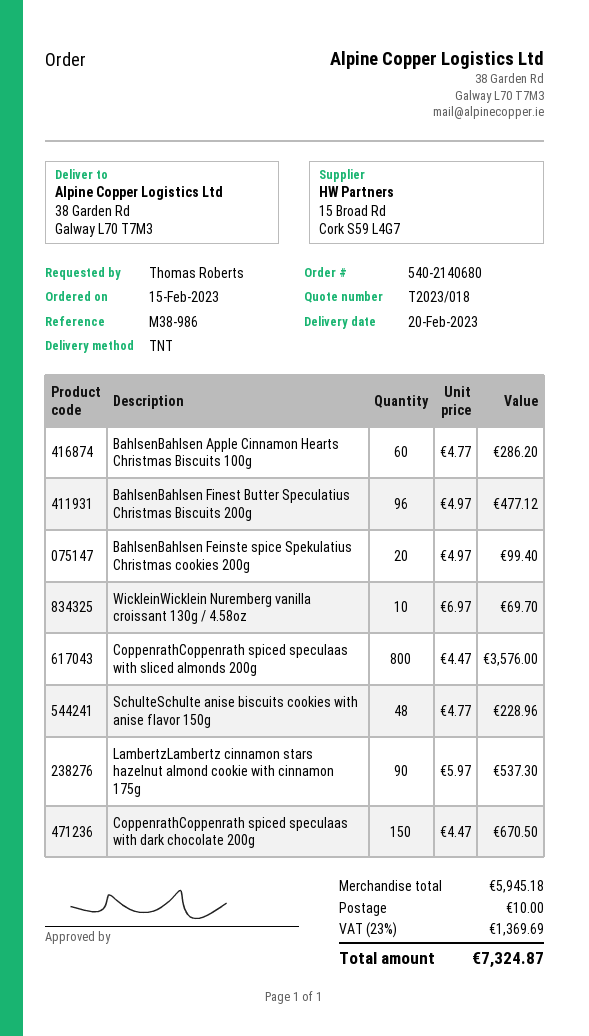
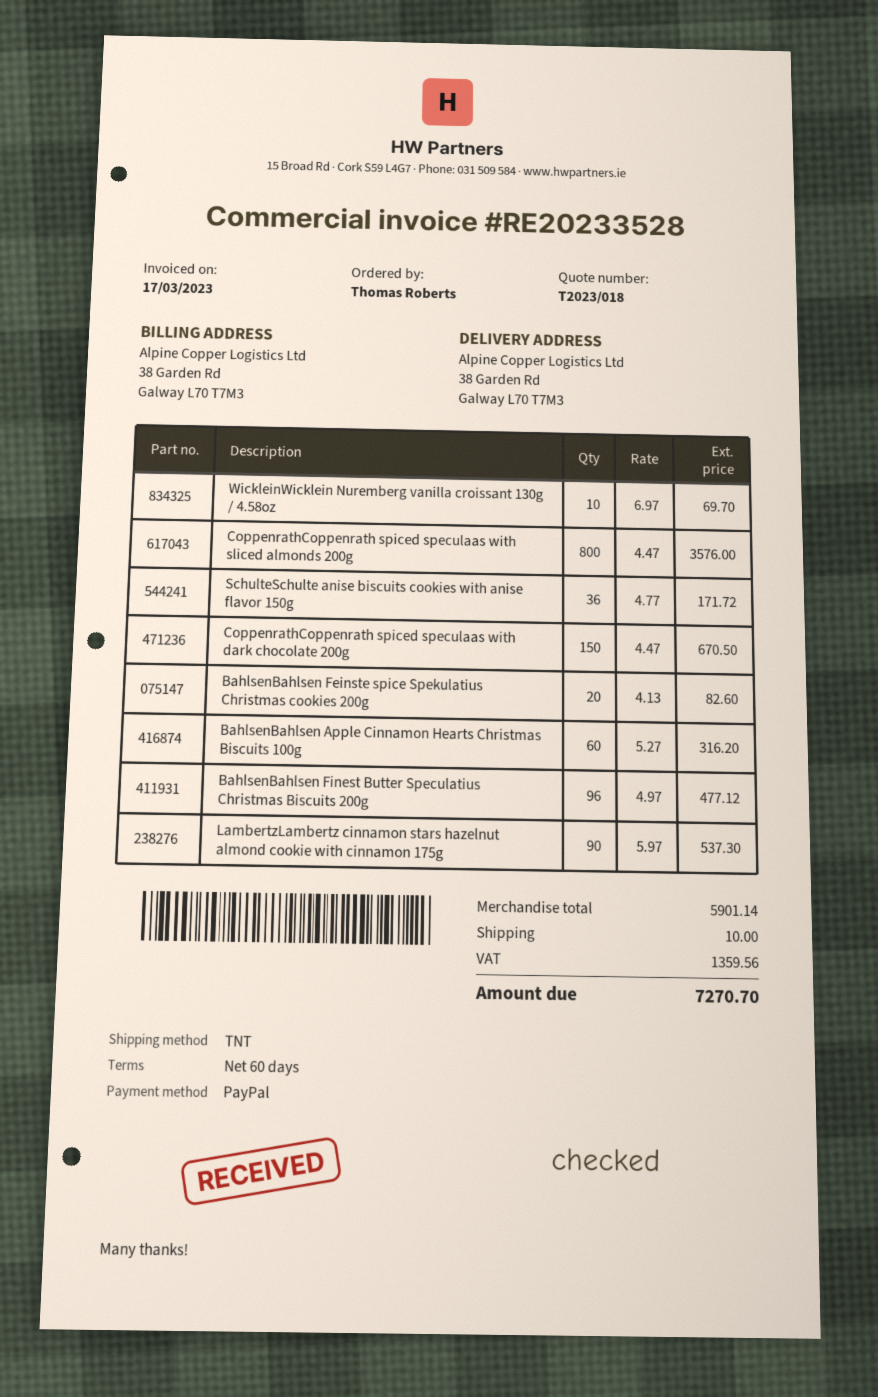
BahlsenBahlsen Apple Cinnamon Hearts Christmas Biscuits 100g: 60 x 4.77 = 286.20 -> 60 x 5.27 = 316.20
BahlsenBahlsen Feinste spice Spekulatius Christmas cookies 200g: 20 x 4.97 = 99.40 -> 20 x 4.13 = 82.60
SchulteSchulte anise biscuits cookies with anise flavor 150g: 48 x 4.77 = 228.96 -> 36 x 4.77 = 171.72
subtotal: 5945.18 -> 5901.14
tax: 1369.69 -> 1359.56
total: 7324.87 -> 7270.70

